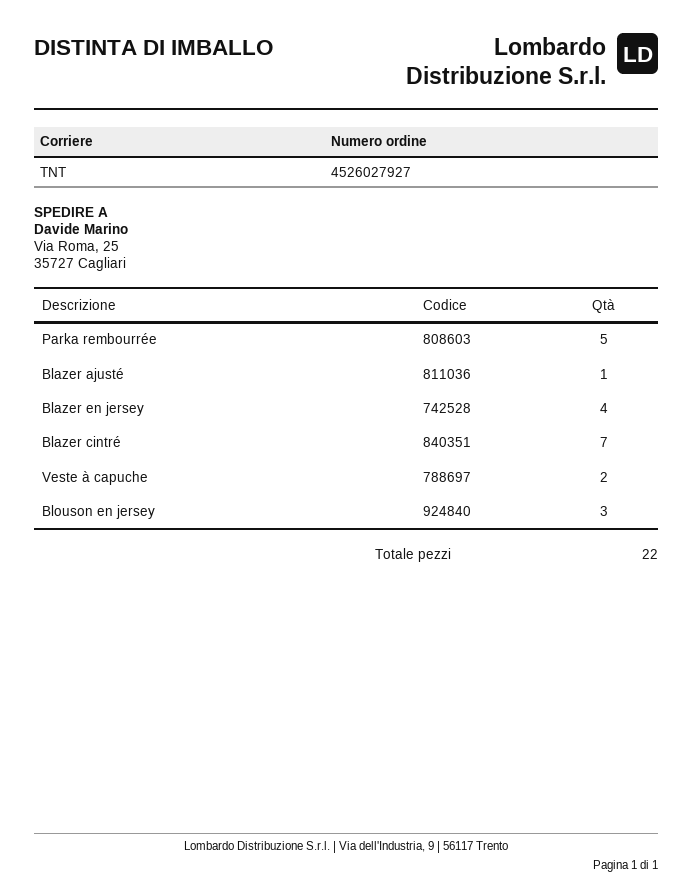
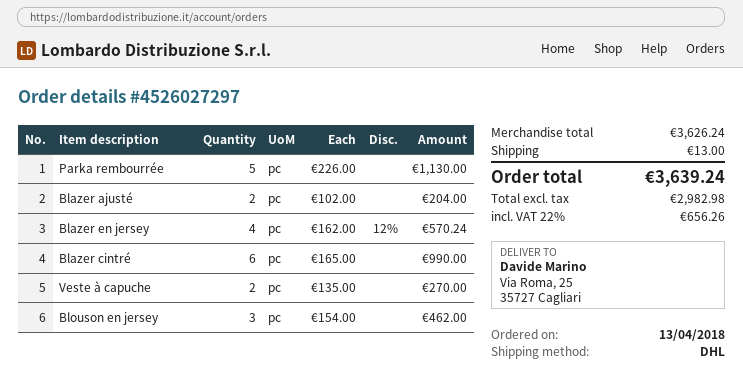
order number: 4526027927 -> 4526027297
shipping method: TNT -> DHL
Blazer ajusté: 1 -> 2
Blazer cintré: 7 -> 6

